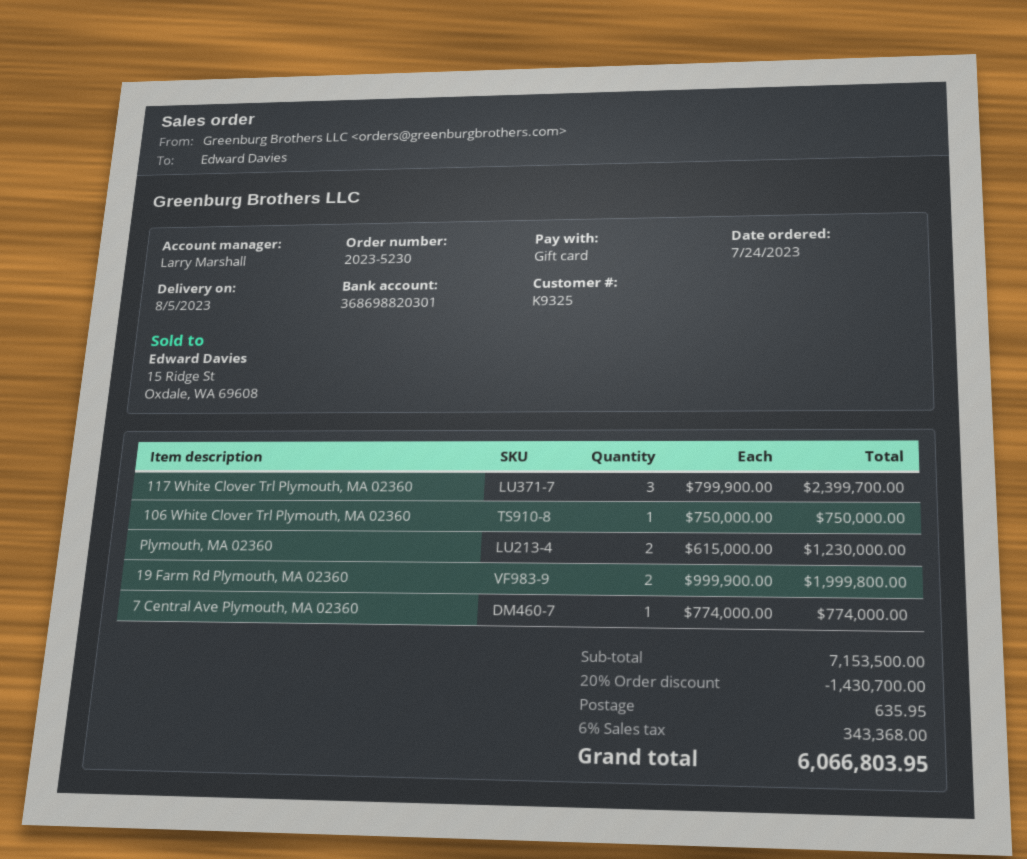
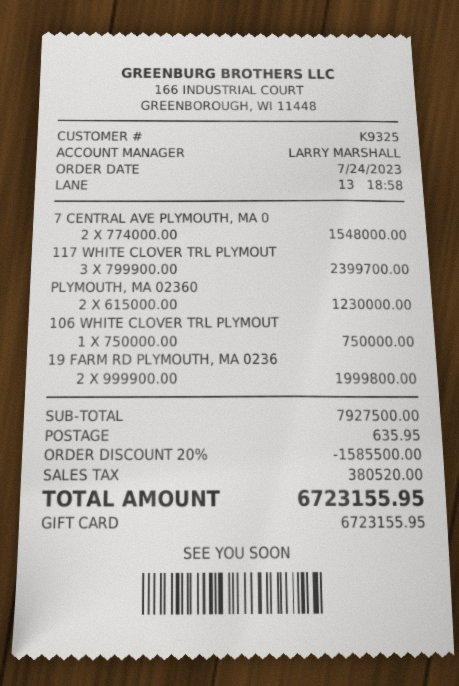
7 Central Ave Plymouth, MA 02360: 1 x 774000.00 = 774000.00 -> 2 x 774000.00 = 1548000.00
subtotal: 7153500.00 -> 7927500.00
discount: 20% = 1430700.00 -> 20% = 1585500.00
tax: 343368.00 -> 380520.00
total: 6066803.95 -> 6723155.95

